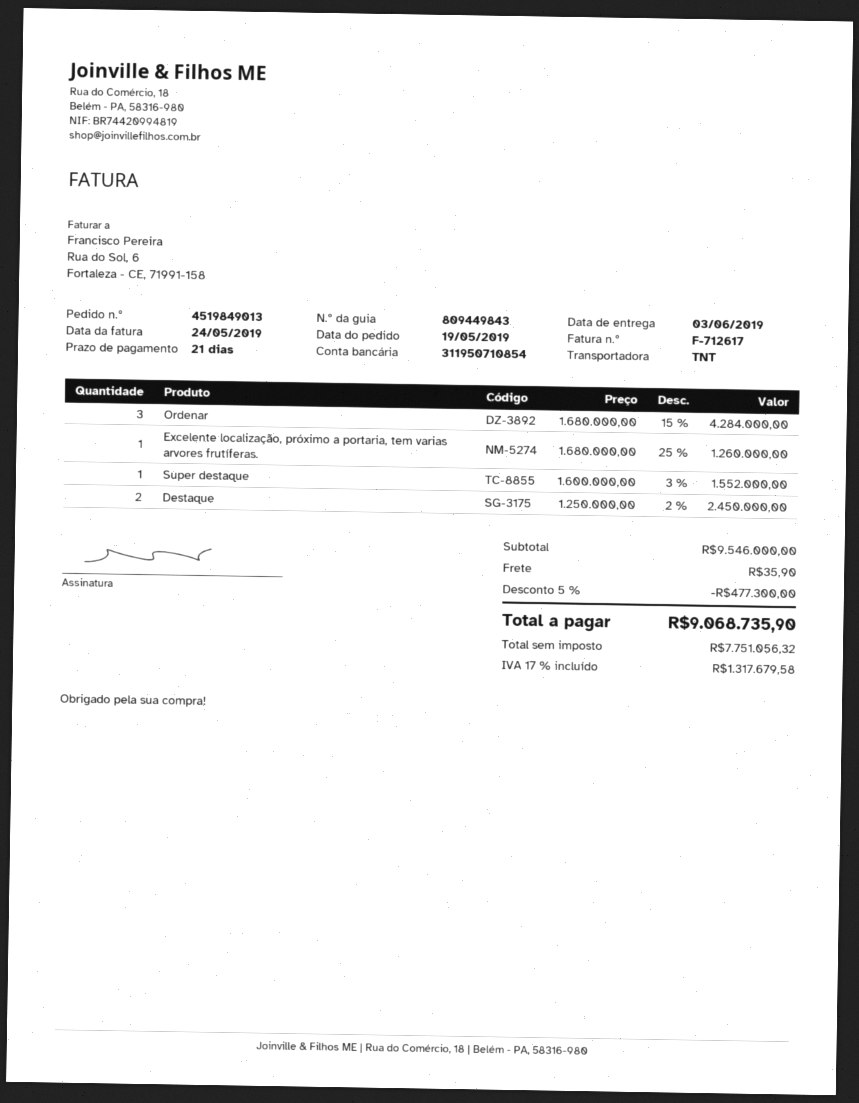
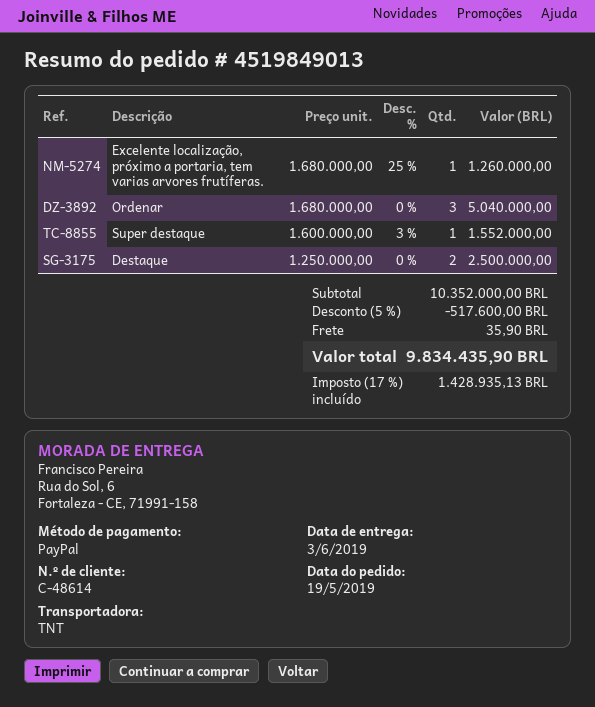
Ordenar: 3 x 1680000.00 - 15% = 4284000.00 -> 3 x 1680000.00 = 5040000.00
Destaque: 2 x 1250000.00 - 2% = 2450000.00 -> 2 x 1250000.00 = 2500000.00
subtotal: 9546000.00 -> 10352000.00
discount: 5% = 477300.00 -> 5% = 517600.00
tax: 17% = 1317679.58 -> 17% = 1428935.13
total: 9068735.90 -> 9834435.90

